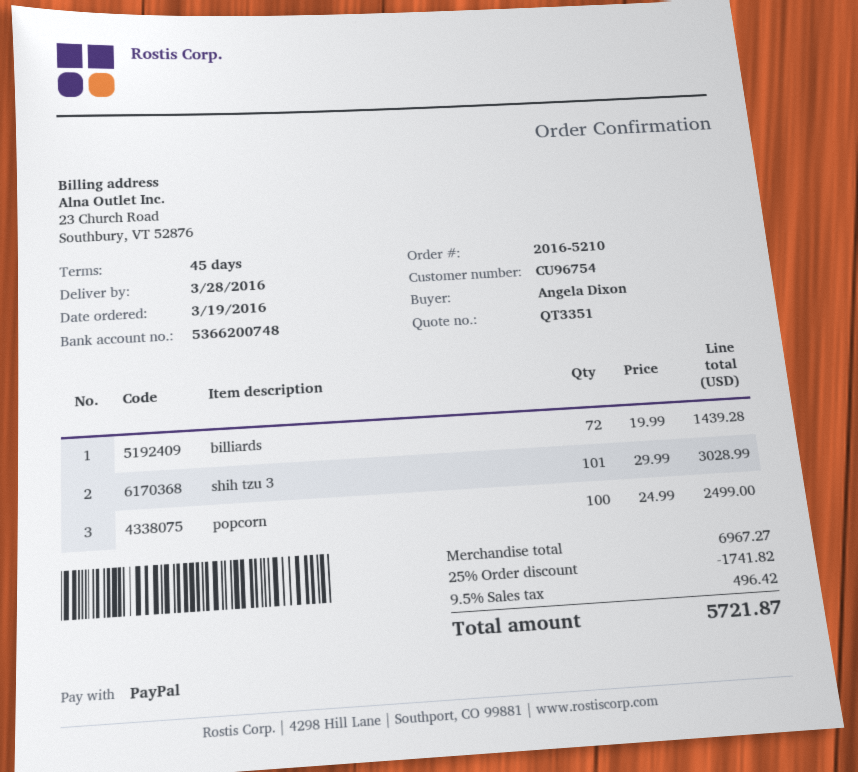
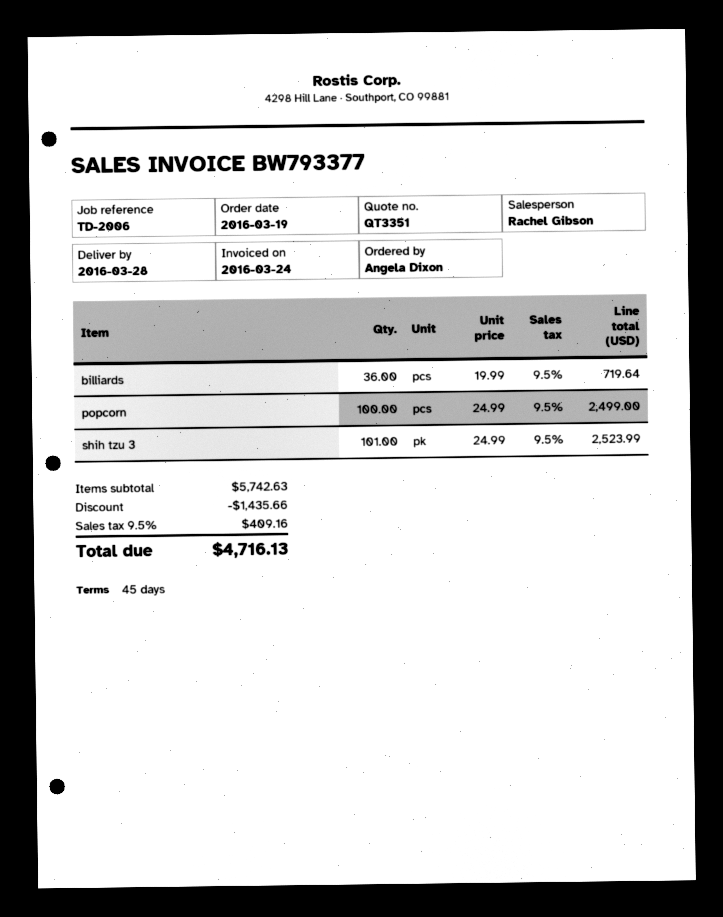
billiards: 72 x 19.99 = 1439.28 -> 36 x 19.99 = 719.64
shih tzu 3: 101 x 29.99 = 3028.99 -> 101 x 24.99 = 2523.99
subtotal: 6967.27 -> 5742.63
discount: 1741.82 -> 1435.66
tax: 9.5% = 496.42 -> 9.5% = 409.16
total: 5721.87 -> 4716.13

